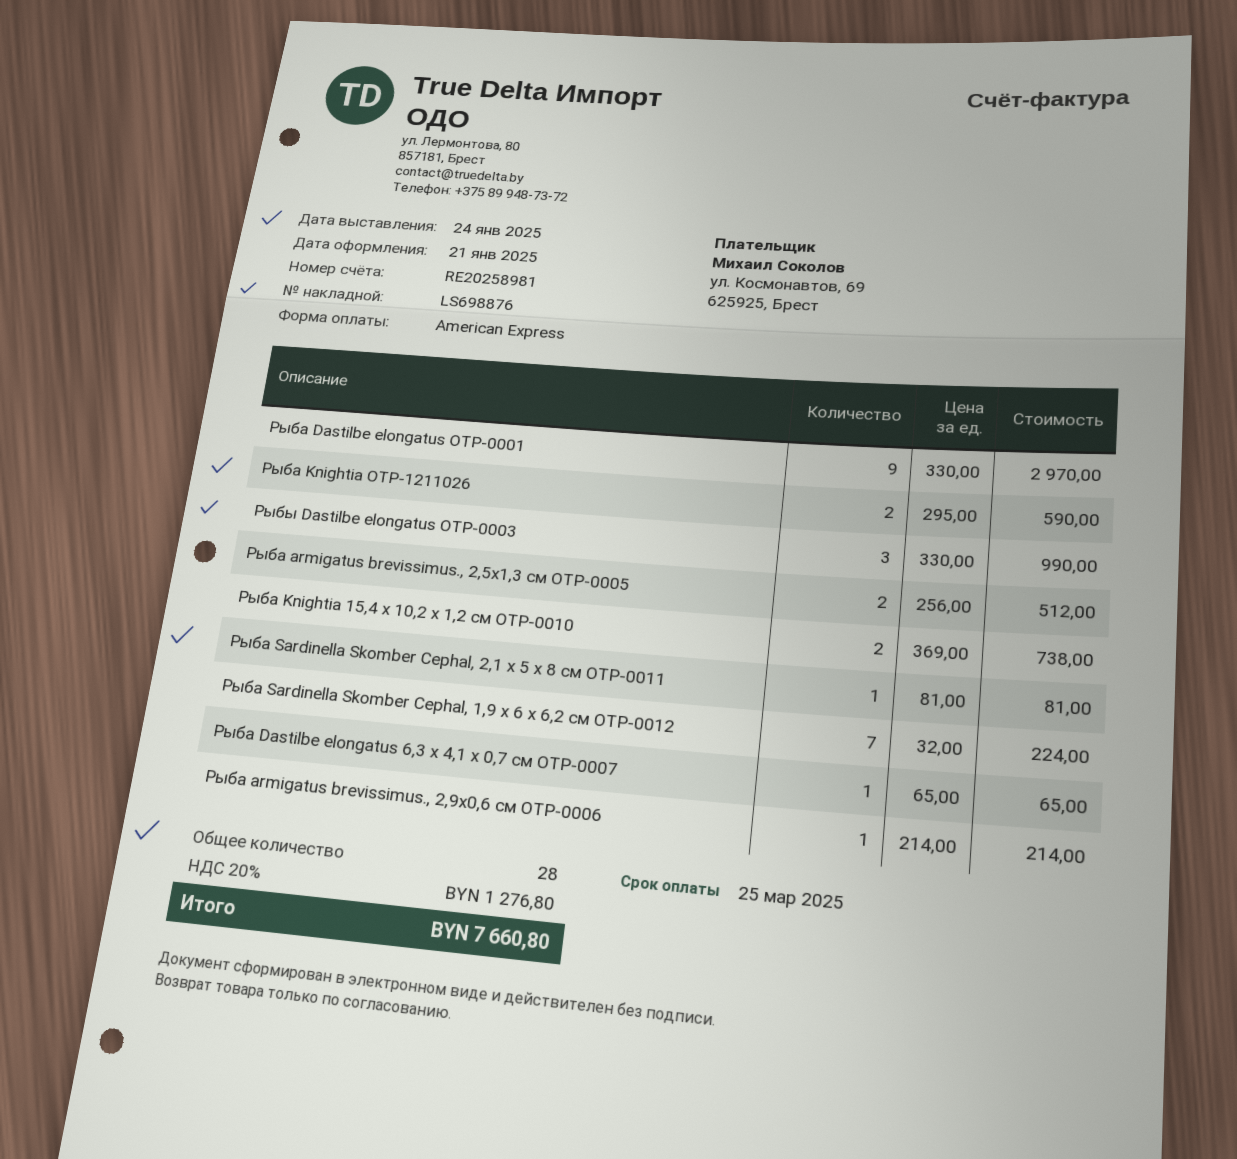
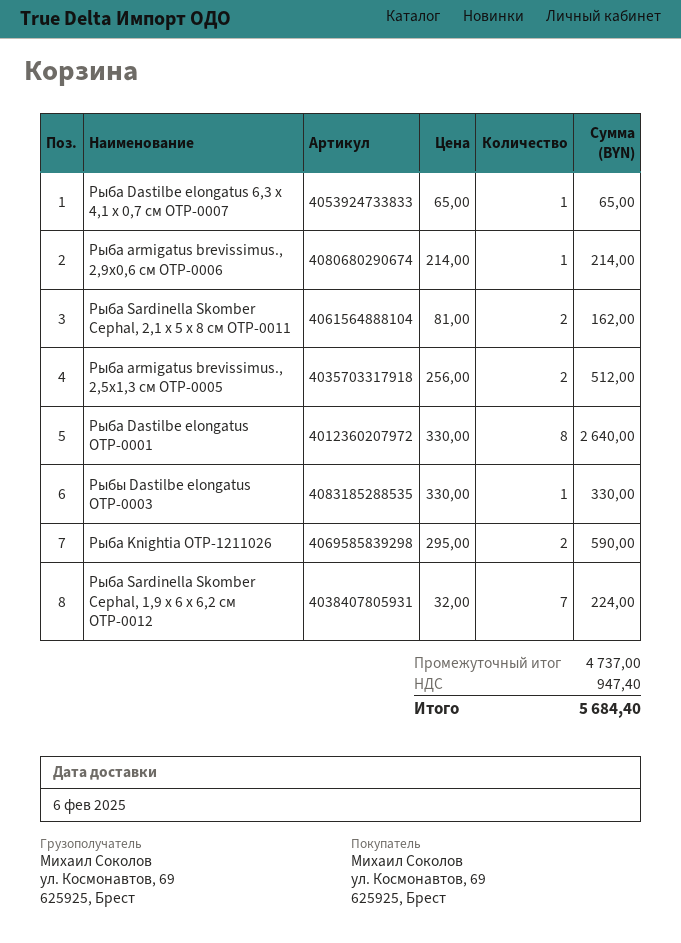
Рыба Dastilbe elongatus OTP-0001: 9 x 330.00 = 2970.00 -> 8 x 330.00 = 2640.00
Рыбы Dastilbe elongatus OTP-0003: 3 x 330.00 = 990.00 -> 1 x 330.00 = 330.00
Рыба Knightia 15,4 х 10,2 х 1,2 см OTP-0010: 2 x 369.00 = 738.00 -> none
Рыба Sardinella Skomber Cephal, 2,1 х 5 х 8 см OTP-0011: 1 x 81.00 = 81.00 -> 2 x 81.00 = 162.00
tax: 1276.80 -> 947.40
total: 7660.80 -> 5684.40

